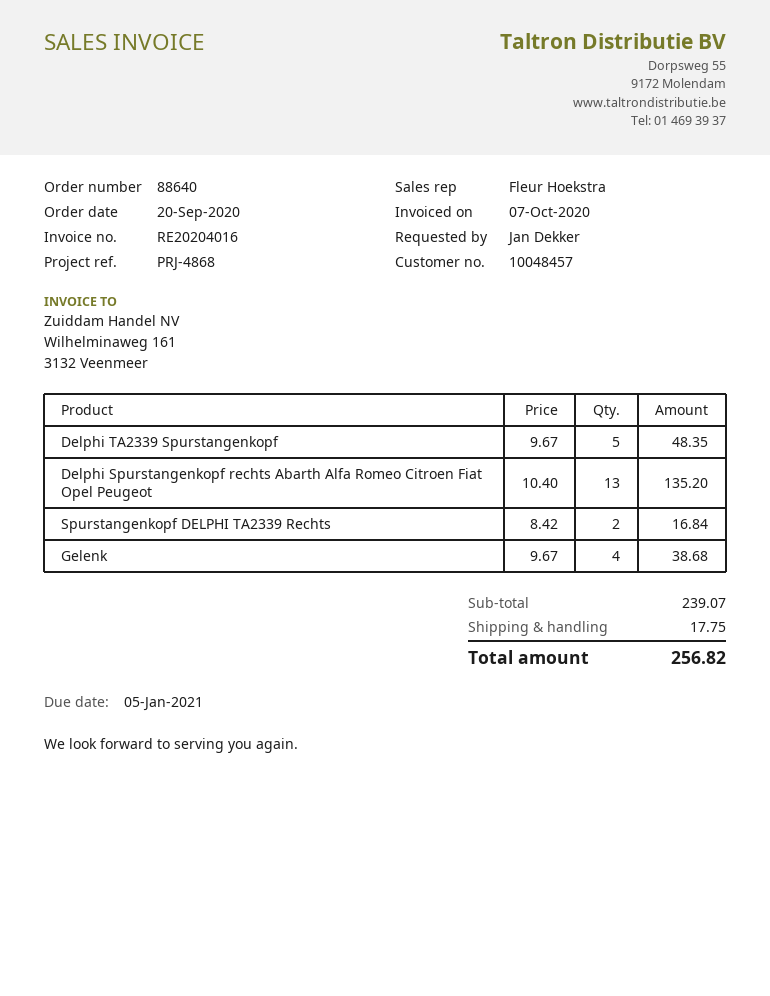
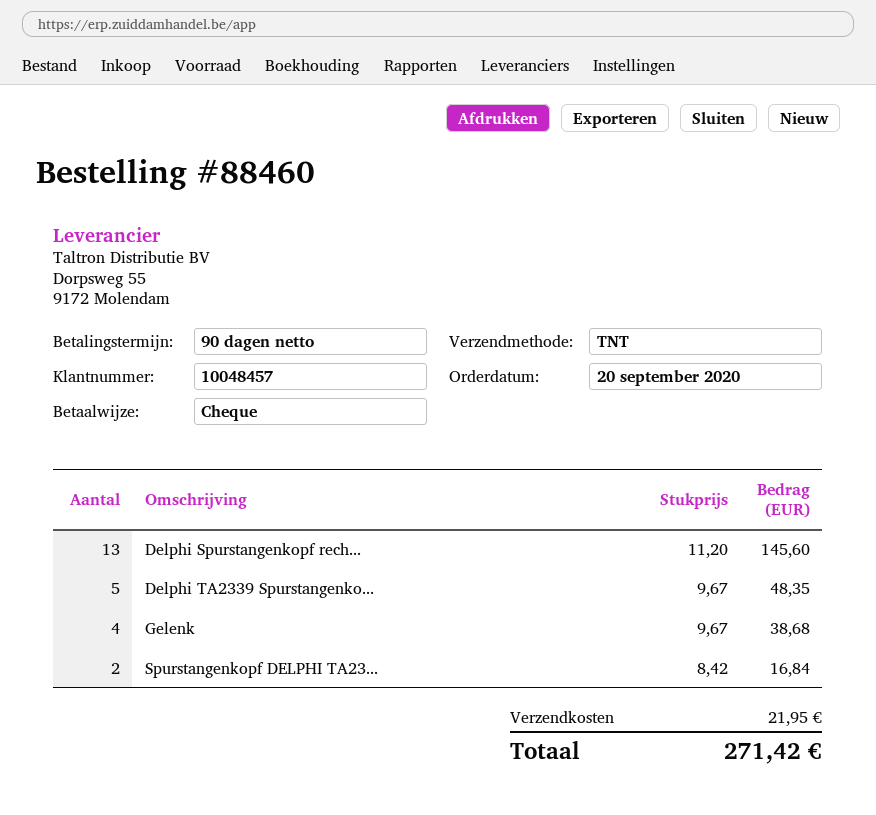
order number: 88640 -> 88460
Delphi Spurstangenkopf rechts Abarth Alfa Romeo Citroen Fiat Opel Peugeot: 13 x 10.40 = 135.20 -> 13 x 11.20 = 145.60
shipping: 17.75 -> 21.95
total: 256.82 -> 271.42

